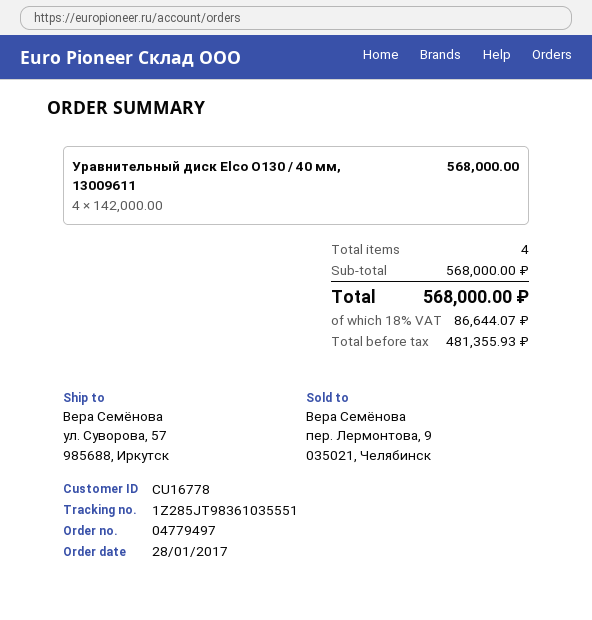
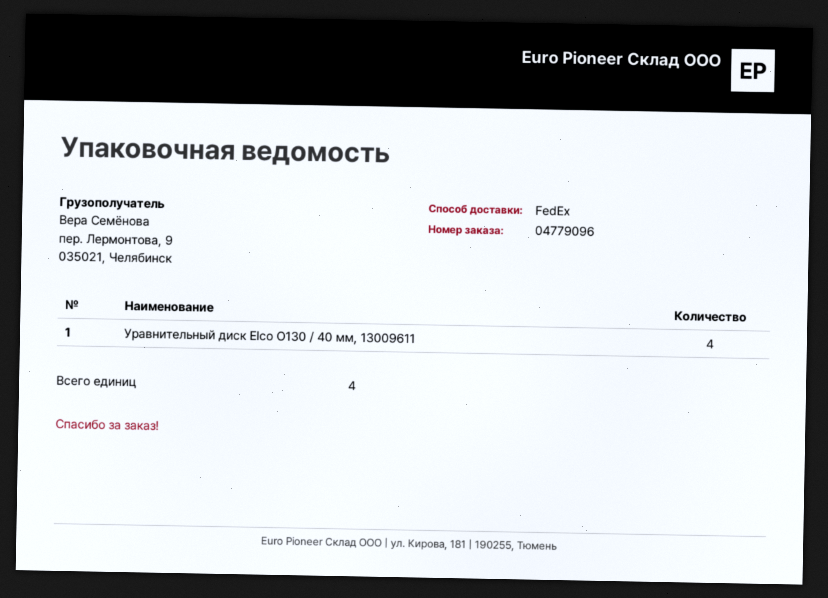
order number: 04779497 -> 04779096
ship to: ул. Суворова, 57, 985688, Иркутск -> пер. Лермонтова, 9, 035021, Челябинск

